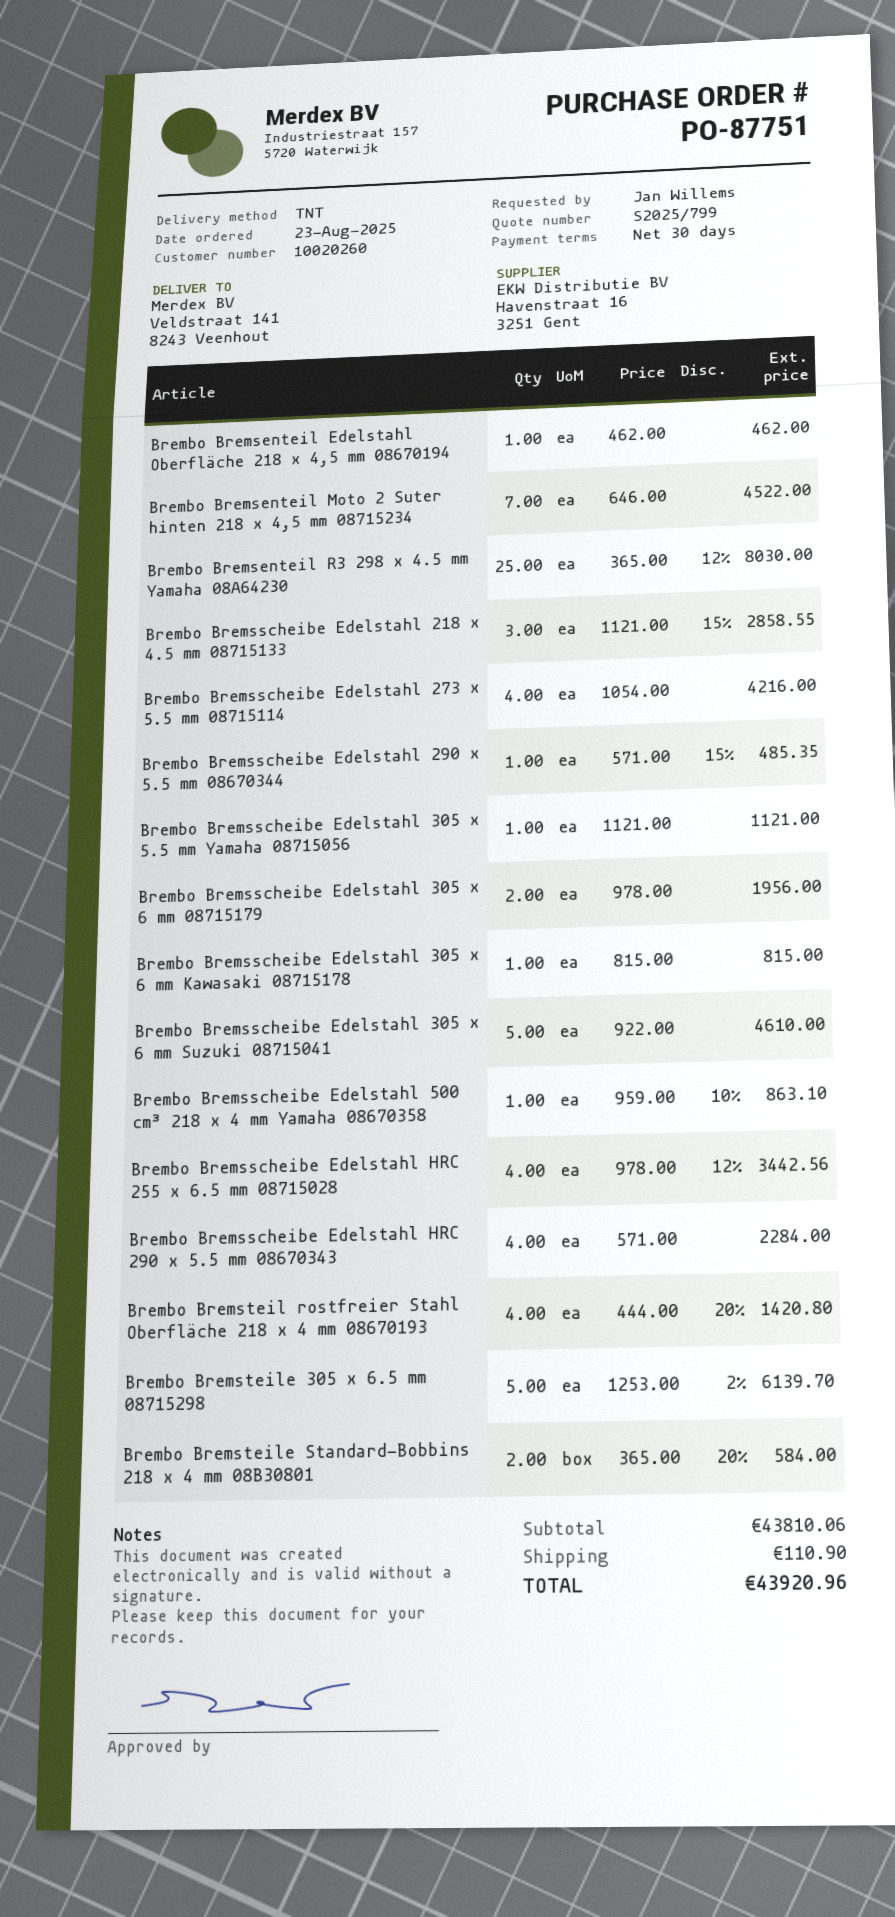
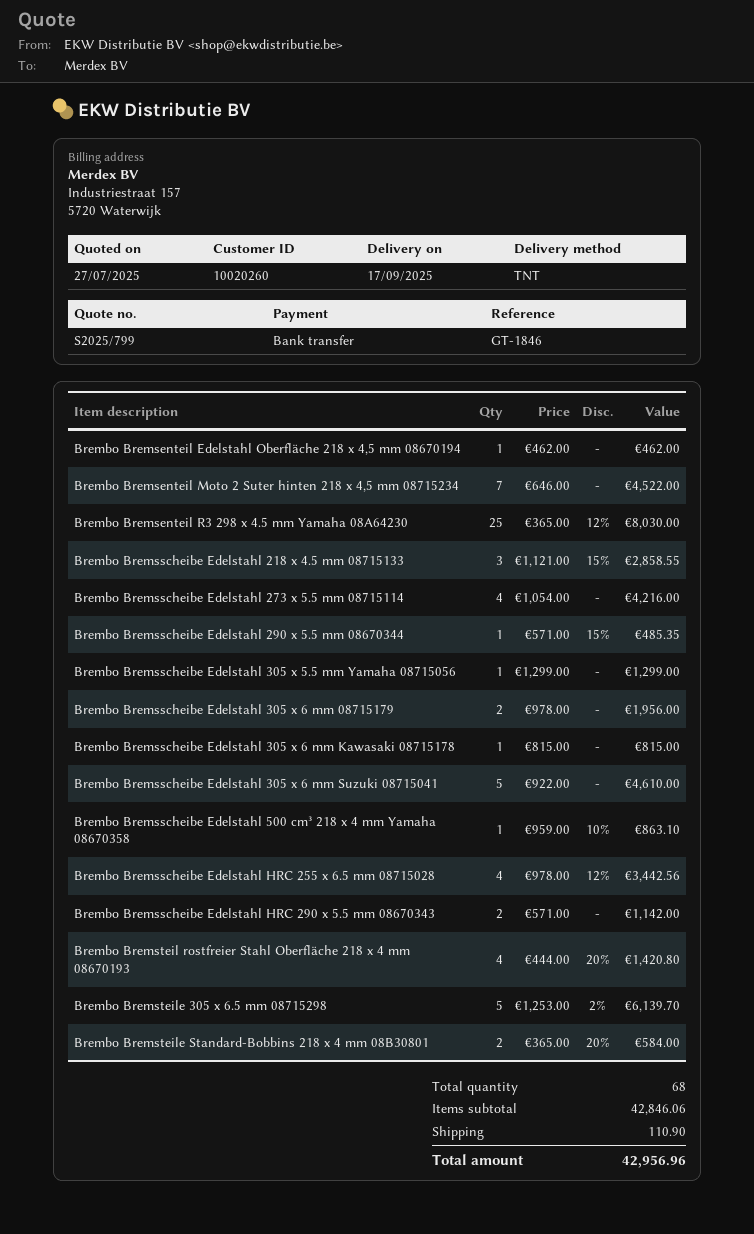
Brembo Bremsscheibe Edelstahl 305 x 5.5 mm Yamaha 08715056: 1 x 1121.00 = 1121.00 -> 1 x 1299.00 = 1299.00
Brembo Bremsscheibe Edelstahl HRC 290 x 5.5 mm 08670343: 4 x 571.00 = 2284.00 -> 2 x 571.00 = 1142.00
subtotal: 43810.06 -> 42846.06
total: 43920.96 -> 42956.96

